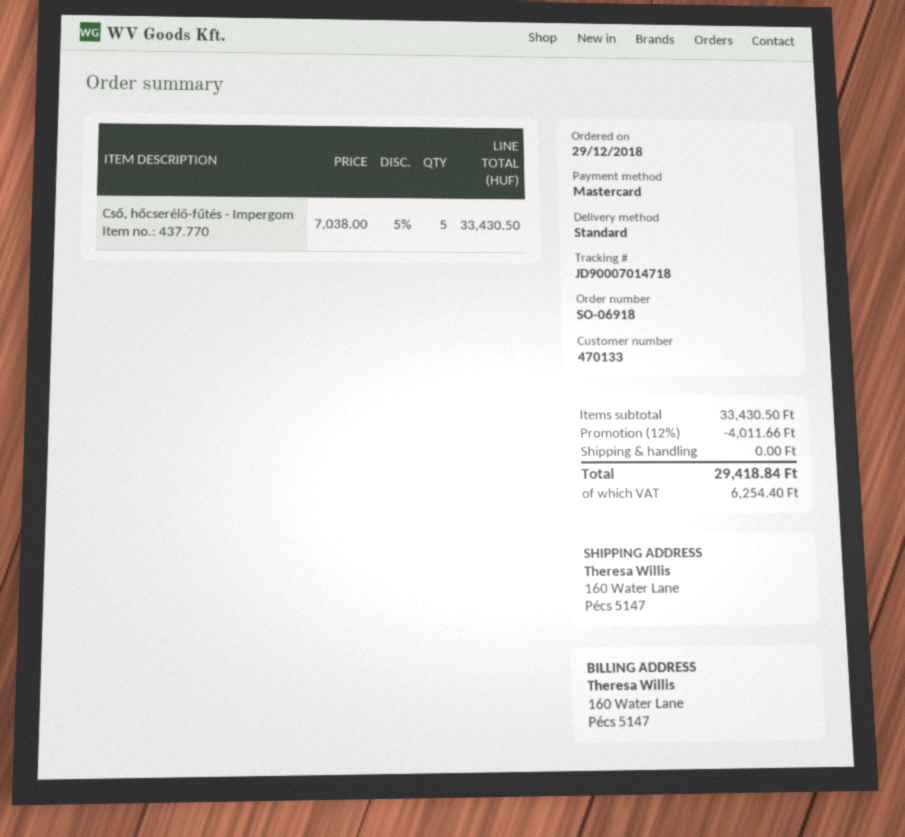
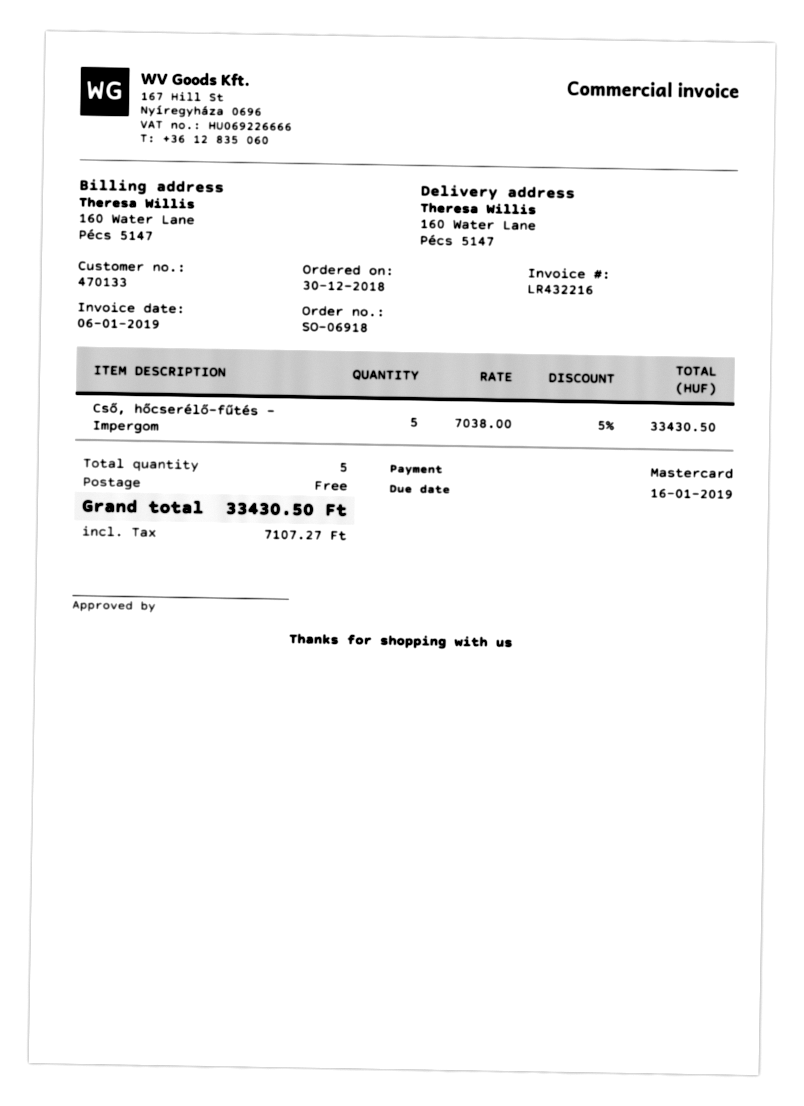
order date: 2018-12-29 -> 2018-12-30
discount: 12% = 4011.66 -> none
tax: 6254.40 -> 7107.27
total: 29418.84 -> 33430.50

